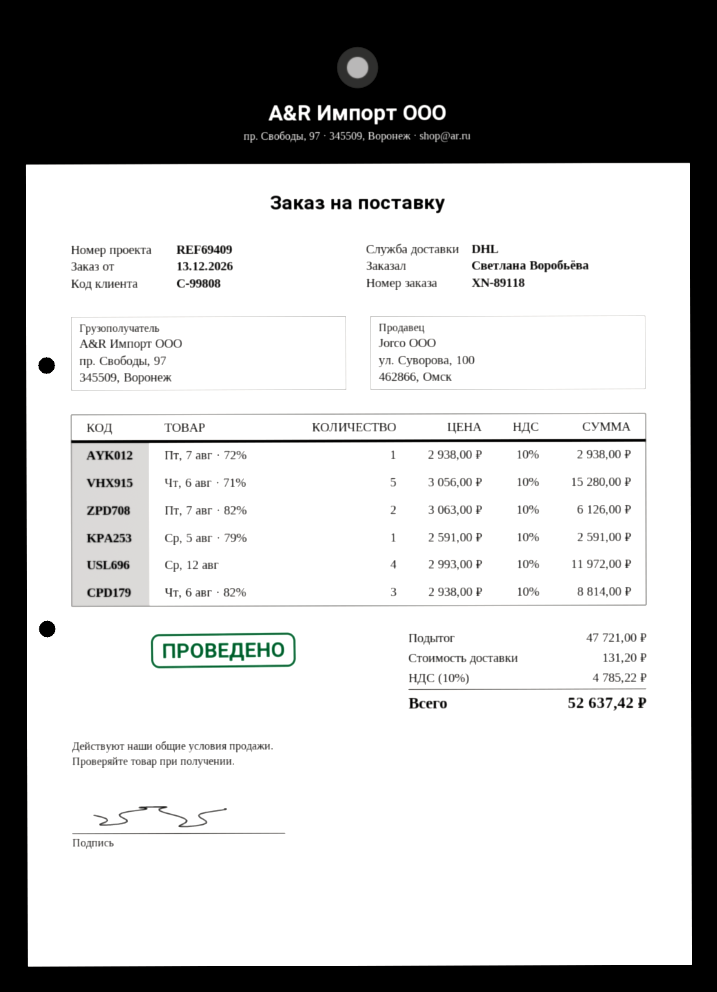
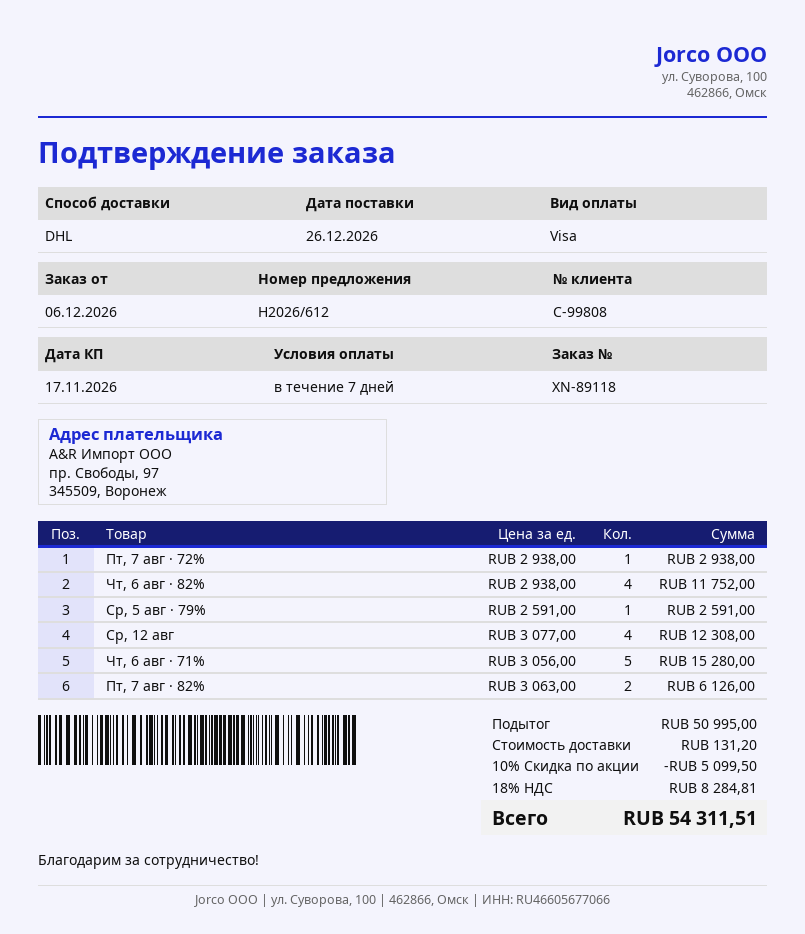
order date: 2026-12-13 -> 2026-12-06
Ср, 12 авг: 4 x 2993.00 = 11972.00 -> 4 x 3077.00 = 12308.00
Чт, 6 авг · 82%: 3 x 2938.00 = 8814.00 -> 4 x 2938.00 = 11752.00
subtotal: 47721.00 -> 50995.00
discount: none -> 10% = 5099.50
tax: 10% = 4785.22 -> 18% = 8284.81
total: 52637.42 -> 54311.51

